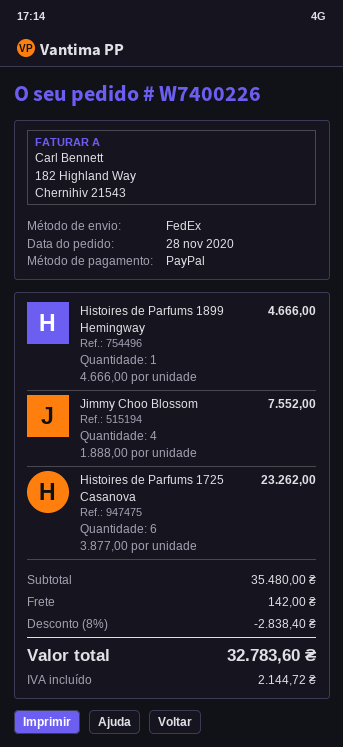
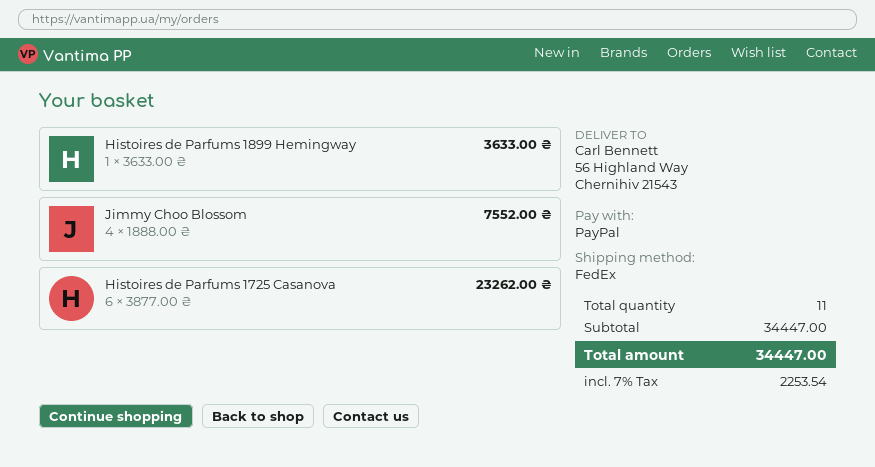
Histoires de Parfums 1899 Hemingway: 1 x 4666.00 = 4666.00 -> 1 x 3633.00 = 3633.00
subtotal: 35480.00 -> 34447.00
discount: 8% = 2838.40 -> none
shipping: 142.00 -> none
tax: 2144.72 -> 2253.54
total: 32783.60 -> 34447.00

